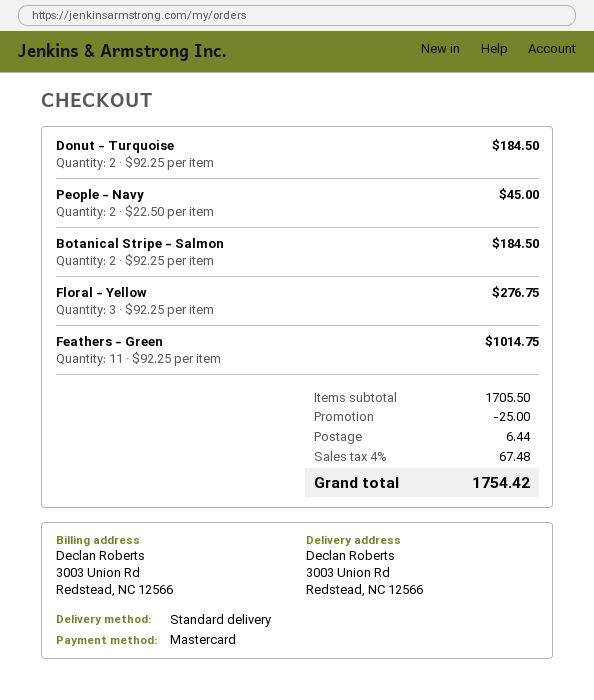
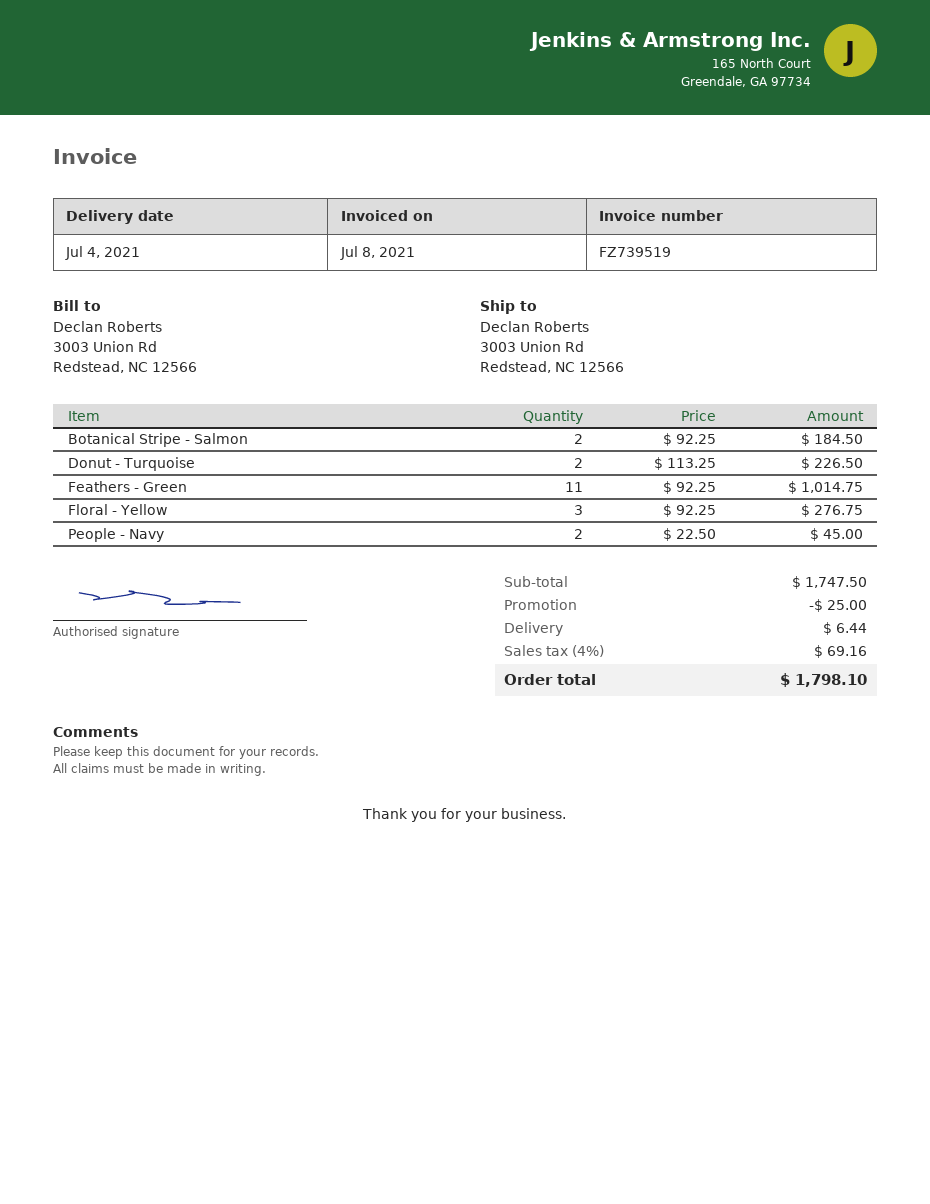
Donut - Turquoise: 2 x 92.25 = 184.50 -> 2 x 113.25 = 226.50
subtotal: 1705.50 -> 1747.50
tax: 4% = 67.48 -> 4% = 69.16
total: 1754.42 -> 1798.10

